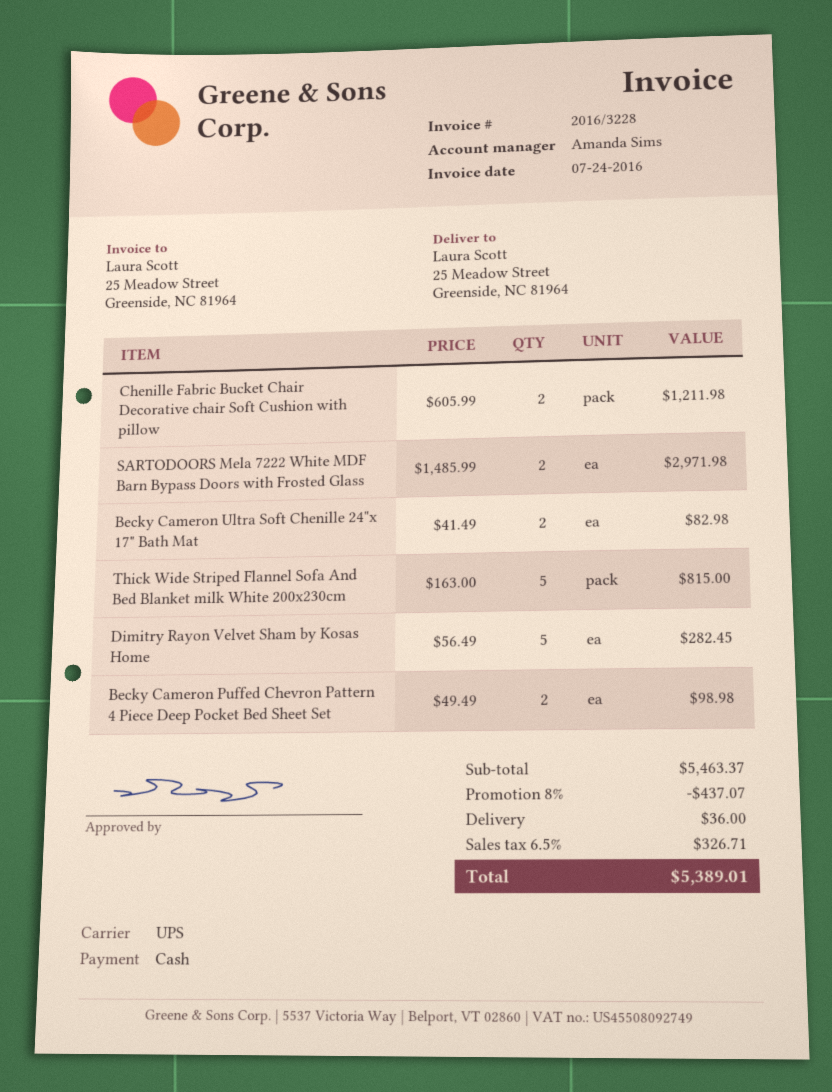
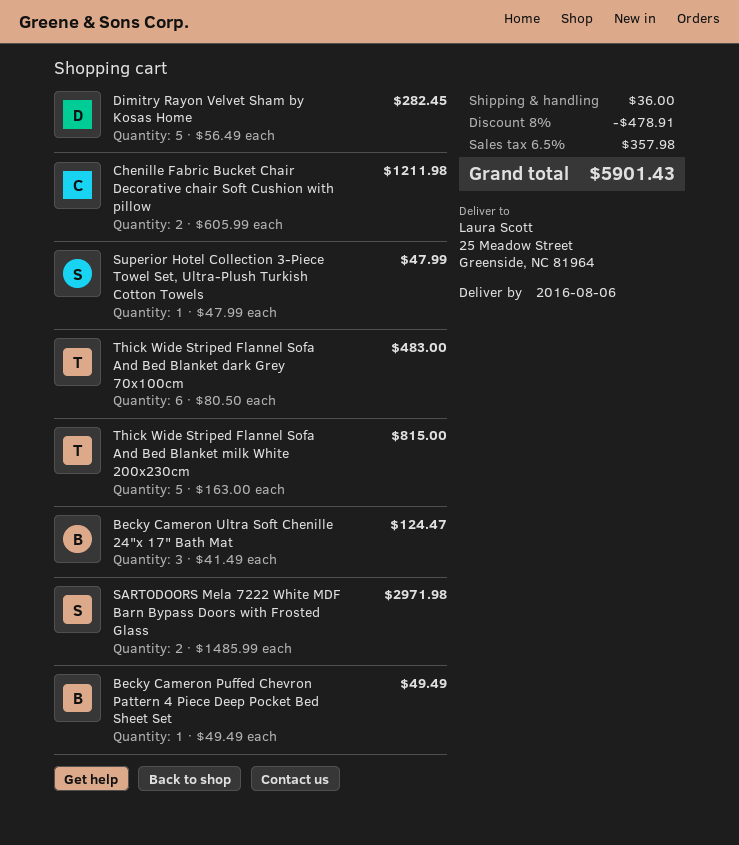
Becky Cameron Ultra Soft Chenille 24"x 17" Bath Mat: 2 x 41.49 = 82.98 -> 3 x 41.49 = 124.47
Becky Cameron Puffed Chevron Pattern 4 Piece Deep Pocket Bed Sheet Set: 2 x 49.49 = 98.98 -> 1 x 49.49 = 49.49
Superior Hotel Collection 3-Piece Towel Set, Ultra-Plush Turkish Cotton Towels: none -> 1 x 47.99 = 47.99
Thick Wide Striped Flannel Sofa And Bed Blanket dark Grey 70x100cm: none -> 6 x 80.50 = 483.00
discount: 8% = 437.07 -> 8% = 478.91
tax: 6.5% = 326.71 -> 6.5% = 357.98
total: 5389.01 -> 5901.43

